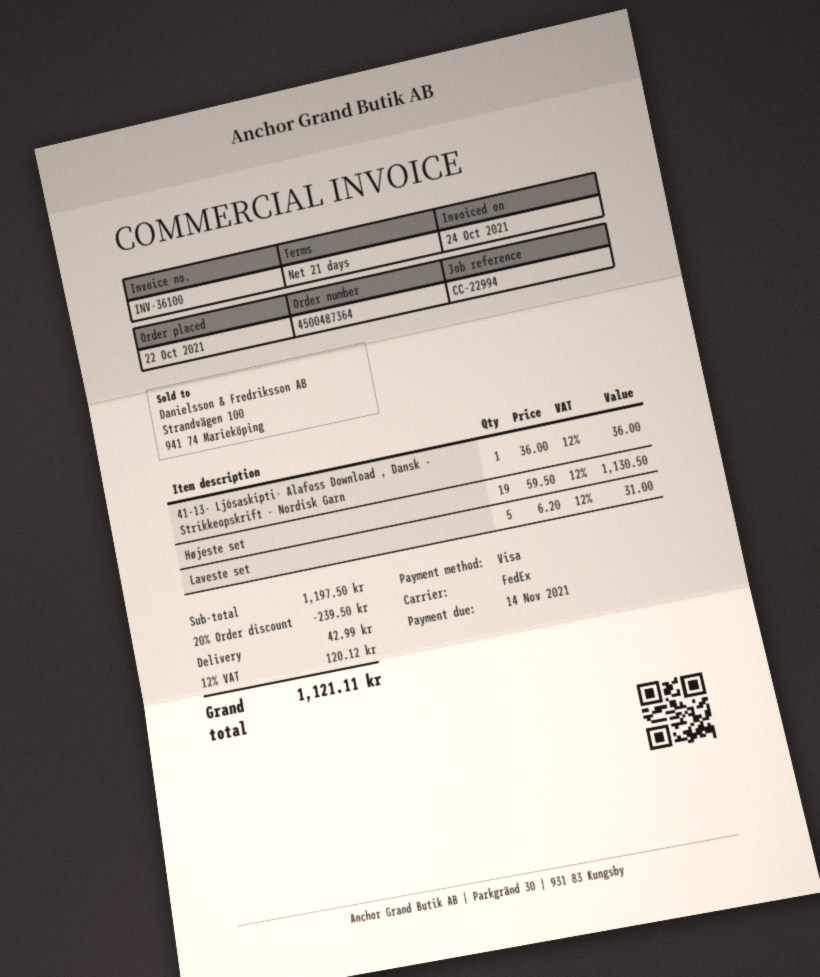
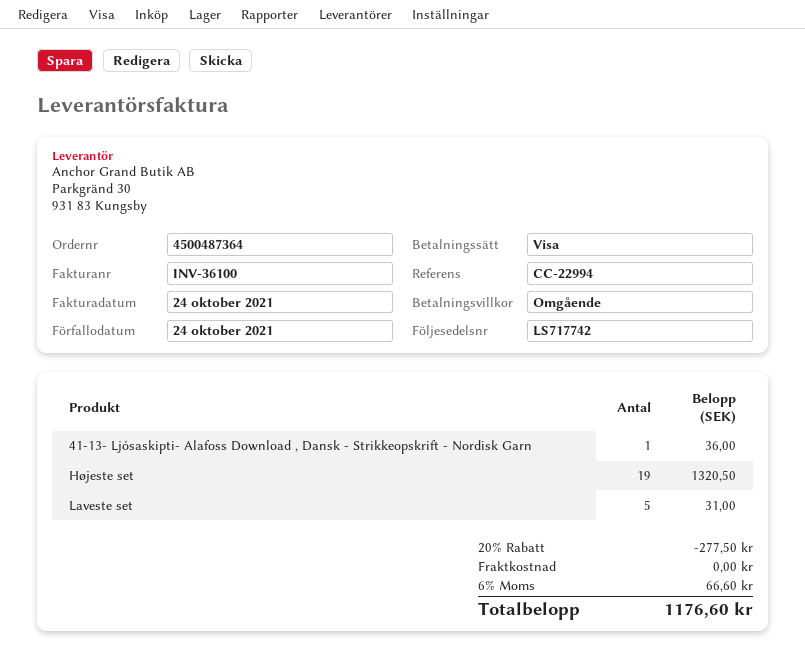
payment terms: 21 days -> on receipt
due date: 2021-11-14 -> 2021-10-24
Højeste set: 19 for 1130.50 -> 19 for 1320.50
discount: 20% = 239.50 -> 20% = 277.50
shipping: 42.99 -> 0.00
tax: 12% = 120.12 -> 6% = 66.60
total: 1121.11 -> 1176.60

